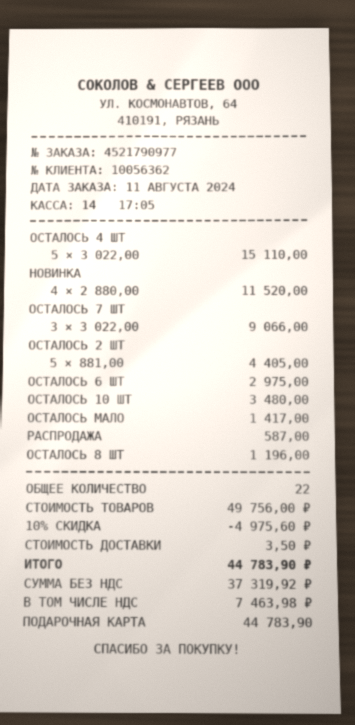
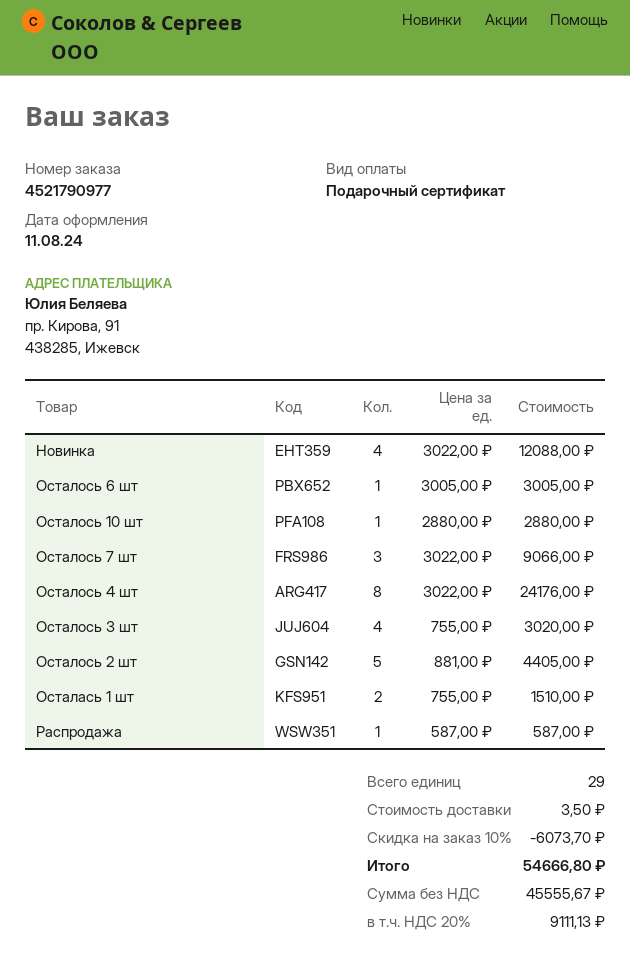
ОСТАЛОСЬ 4 ШТ: 5 x 3022.00 = 15110.00 -> 8 x 3022.00 = 24176.00
НОВИНКА: 4 x 2880.00 = 11520.00 -> 4 x 3022.00 = 12088.00
ОСТАЛОСЬ 6 ШТ: 1 x 2975.00 = 2975.00 -> 1 x 3005.00 = 3005.00
ОСТАЛОСЬ 10 ШТ: 1 x 3480.00 = 3480.00 -> 1 x 2880.00 = 2880.00
ОСТАЛОСЬ МАЛО: 1 x 1417.00 = 1417.00 -> none
ОСТАЛОСЬ 8 ШТ: 1 x 1196.00 = 1196.00 -> none
Осталось 3 шт: none -> 4 x 755.00 = 3020.00
Осталась 1 шт: none -> 2 x 755.00 = 1510.00
total quantity: 22 -> 29
discount: 10% = 4975.60 -> 10% = 6073.70
net: 37319.92 -> 45555.67
tax: 7463.98 -> 9111.13
total: 44783.90 -> 54666.80

